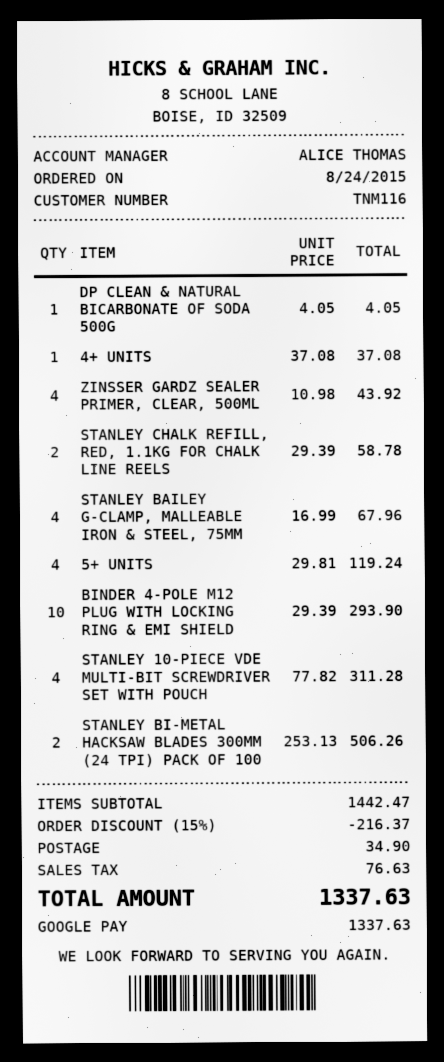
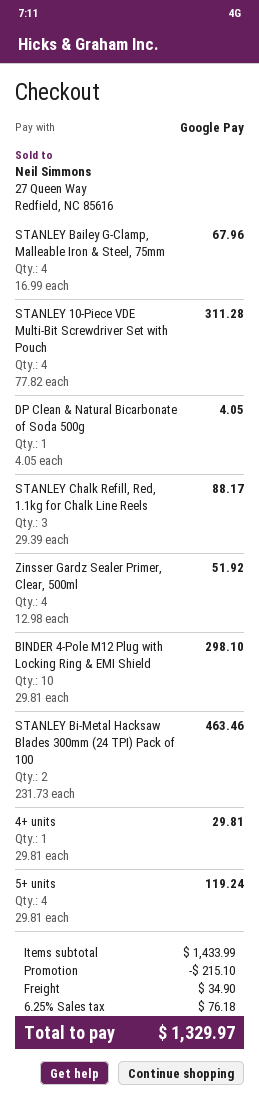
4+ UNITS: 1 x 37.08 = 37.08 -> 1 x 29.81 = 29.81
ZINSSER GARDZ SEALER PRIMER, CLEAR, 500ML: 4 x 10.98 = 43.92 -> 4 x 12.98 = 51.92
STANLEY CHALK REFILL, RED, 1.1KG FOR CHALK LINE REELS: 2 x 29.39 = 58.78 -> 3 x 29.39 = 88.17
BINDER 4-POLE M12 PLUG WITH LOCKING RING & EMI SHIELD: 10 x 29.39 = 293.90 -> 10 x 29.81 = 298.10
STANLEY BI-METAL HACKSAW BLADES 300MM (24 TPI) PACK OF 100: 2 x 253.13 = 506.26 -> 2 x 231.73 = 463.46
subtotal: 1442.47 -> 1433.99
discount: 216.37 -> 215.10
tax: 76.63 -> 76.18
total: 1337.63 -> 1329.97

